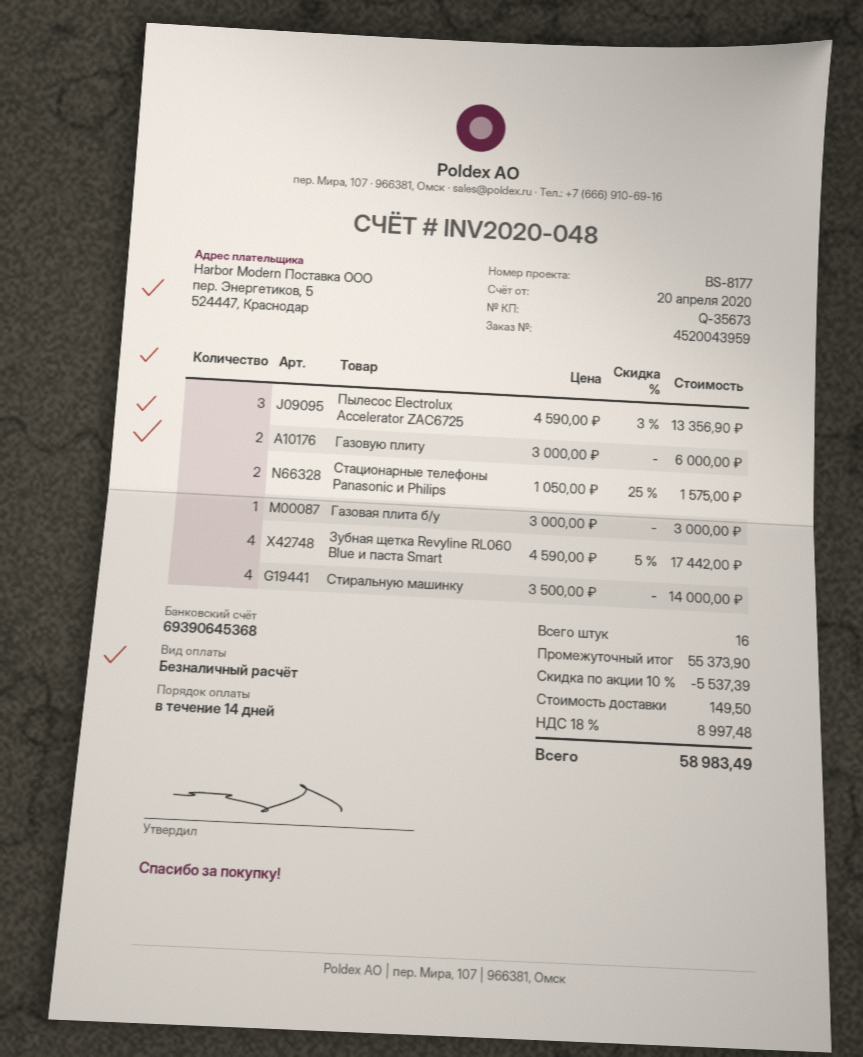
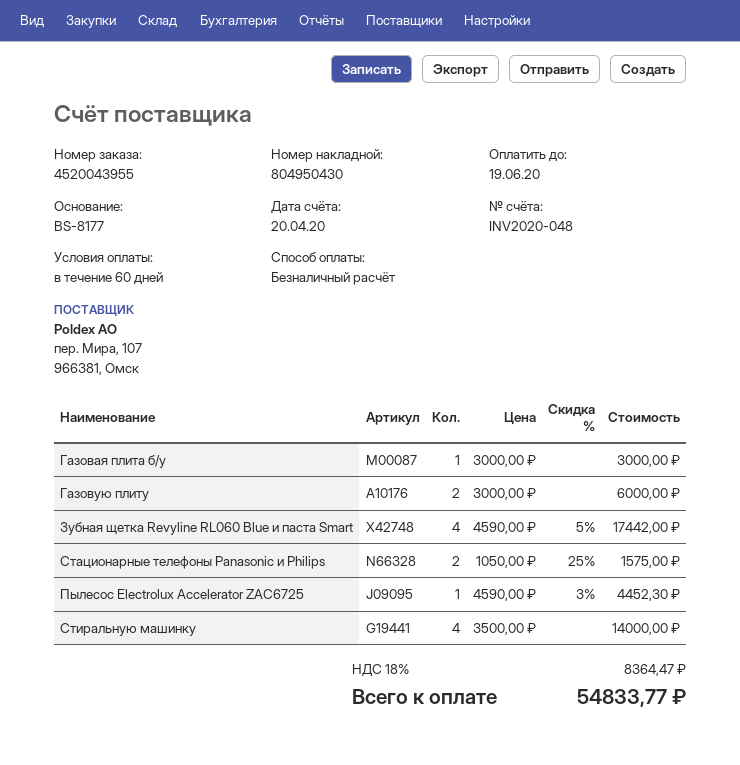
order number: 4520043959 -> 4520043955
payment terms: 14 days -> 60 days
Пылесос Electrolux Accelerator ZAC6725: 3 x 4590.00 - 3% = 13356.90 -> 1 x 4590.00 - 3% = 4452.30
discount: 10% = 5537.39 -> none
shipping: 149.50 -> none
tax: 18% = 8997.48 -> 18% = 8364.47
total: 58983.49 -> 54833.77

